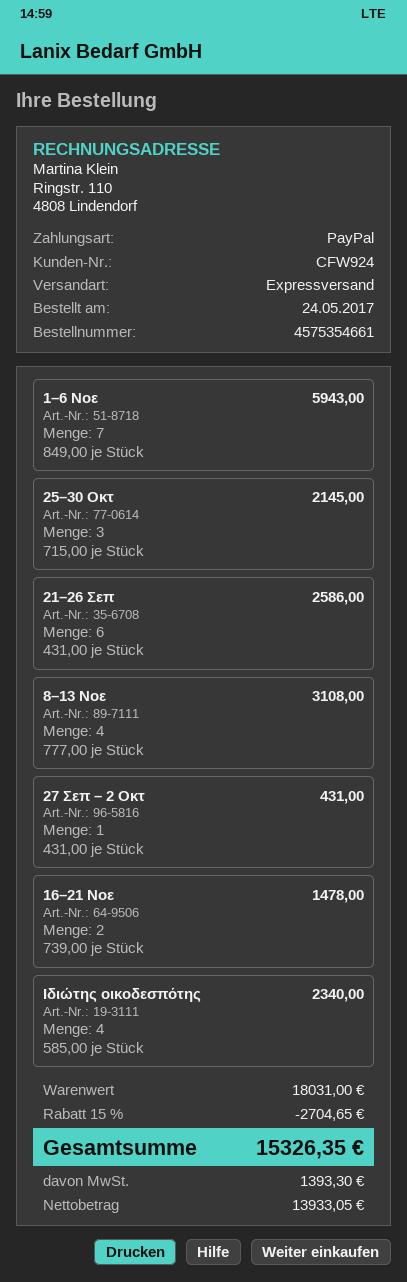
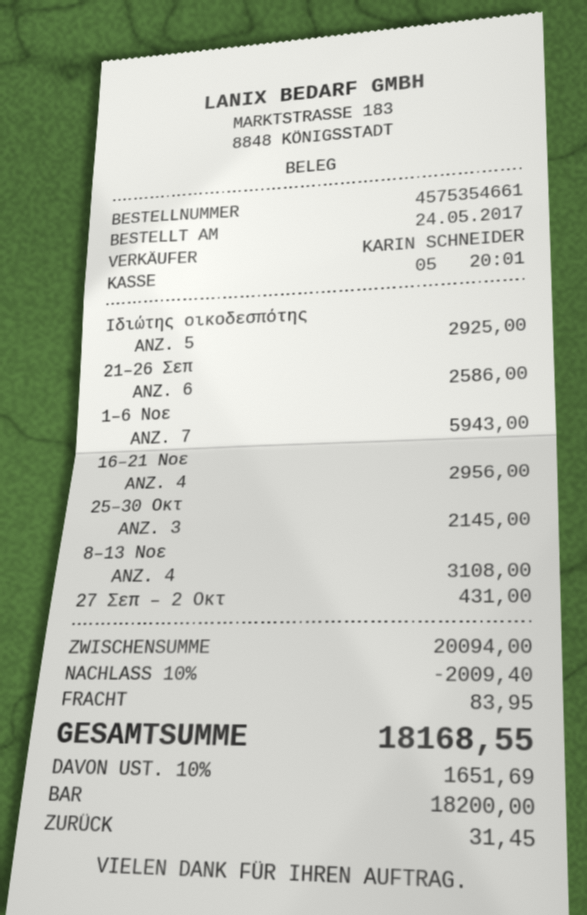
payment method: PayPal -> cash
16–21 Νοε: 2 for 1478.00 -> 4 for 2956.00
Ιδιώτης οικοδεσπότης: 4 for 2340.00 -> 5 for 2925.00
subtotal: 18031.00 -> 20094.00
discount: 15% = 2704.65 -> 10% = 2009.40
shipping: none -> 83.95
tax: 1393.30 -> 1651.69
total: 15326.35 -> 18168.55

